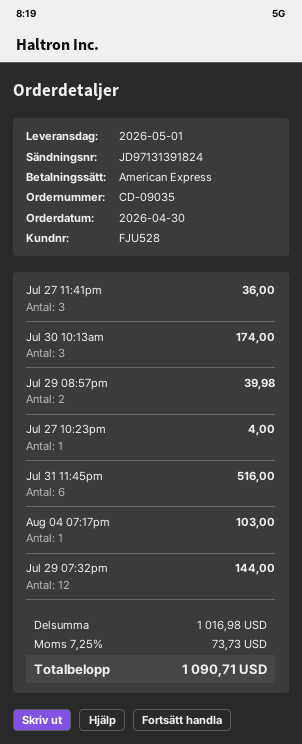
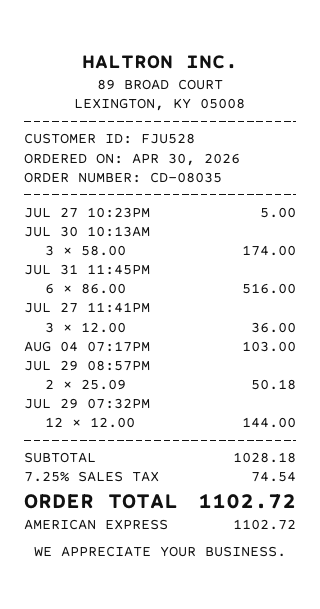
order number: CD-09035 -> CD-08035
Jul 29 08:57pm: 2 for 39.98 -> 2 for 50.18
Jul 27 10:23pm: 1 for 4.00 -> 1 for 5.00
subtotal: 1016.98 -> 1028.18
tax: 7.25% = 73.73 -> 7.25% = 74.54
total: 1090.71 -> 1102.72

